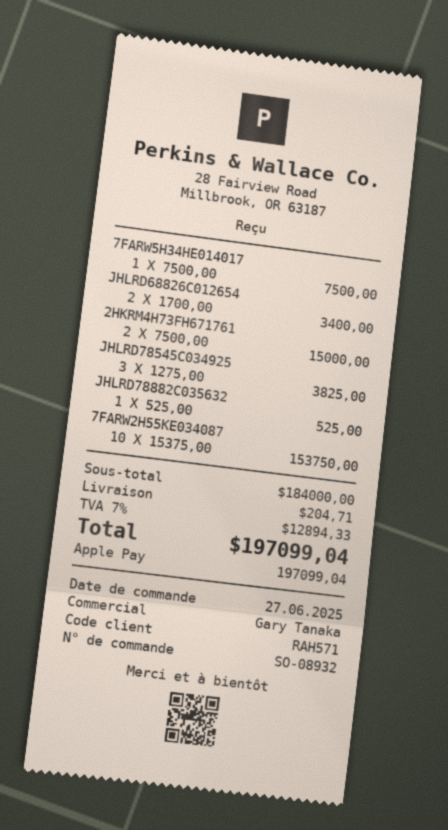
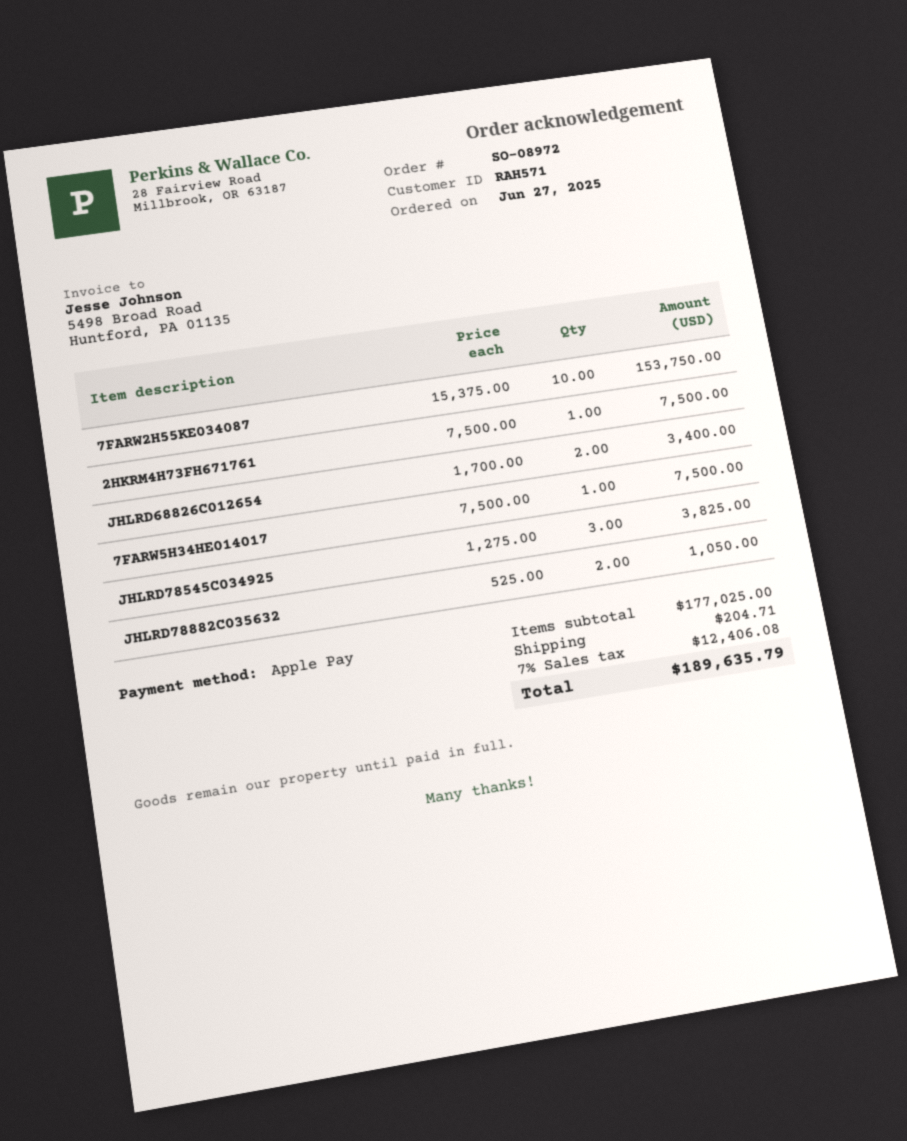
order number: SO-08932 -> SO-08972
2HKRM4H73FH671761: 2 x 7500.00 = 15000.00 -> 1 x 7500.00 = 7500.00
JHLRD78882C035632: 1 x 525.00 = 525.00 -> 2 x 525.00 = 1050.00
subtotal: 184000.00 -> 177025.00
tax: 7% = 12894.33 -> 7% = 12406.08
total: 197099.04 -> 189635.79

